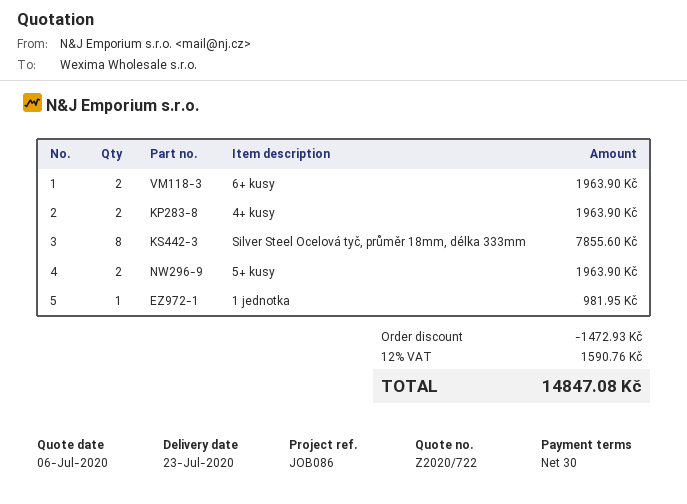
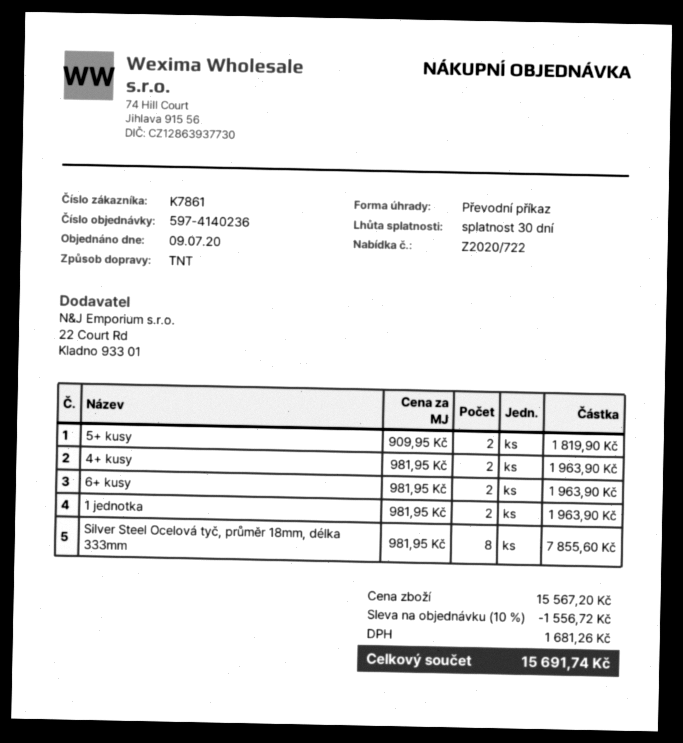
5+ kusy: 2 for 1963.90 -> 2 for 1819.90
1 jednotka: 1 for 981.95 -> 2 for 1963.90
discount: 1472.93 -> 1556.72
tax: 1590.76 -> 1681.26
total: 14847.08 -> 15691.74

